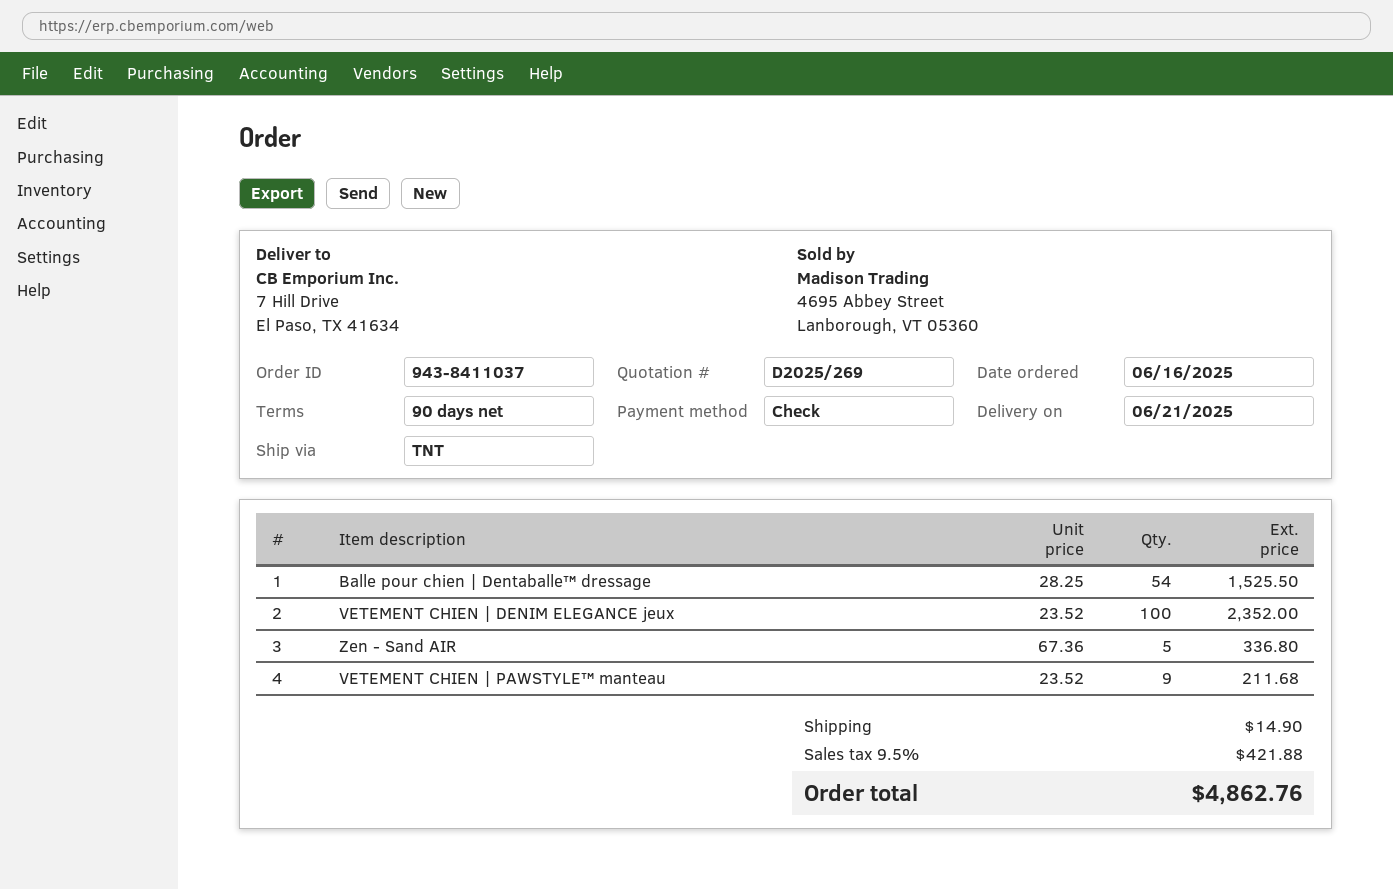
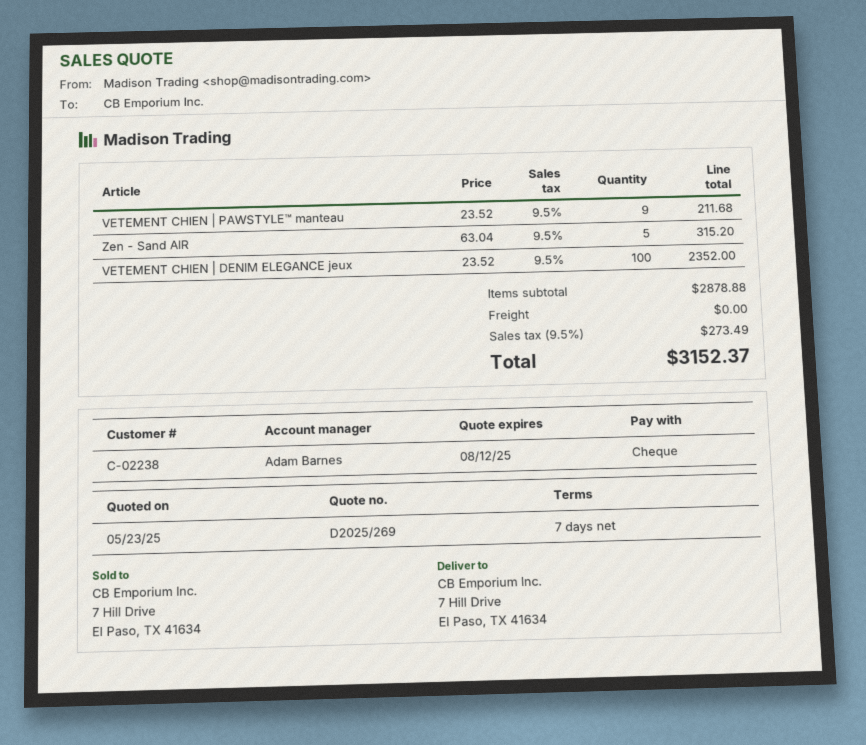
payment terms: 90 days -> 7 days
Balle pour chien | Dentaballe™ dressage: 54 x 28.25 = 1525.50 -> none
Zen - Sand AIR: 5 x 67.36 = 336.80 -> 5 x 63.04 = 315.20
shipping: 14.90 -> 0.00
tax: 9.5% = 421.88 -> 9.5% = 273.49
total: 4862.76 -> 3152.37

